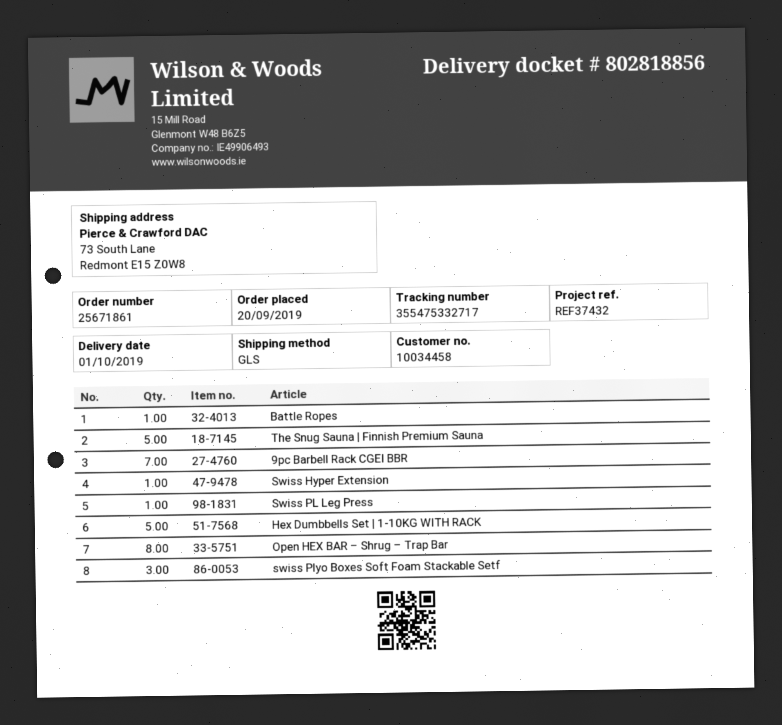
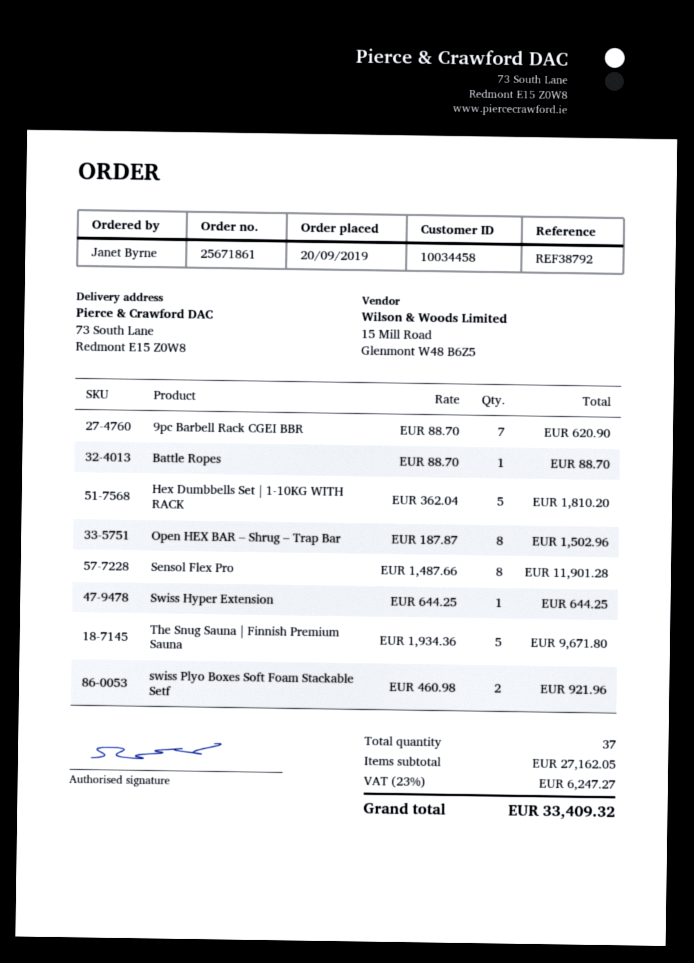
reference: REF37432 -> REF38792
Swiss PL Leg Press: 1 -> none
swiss Plyo Boxes Soft Foam Stackable Setf: 3 -> 2
Sensol Flex Pro: none -> 8

